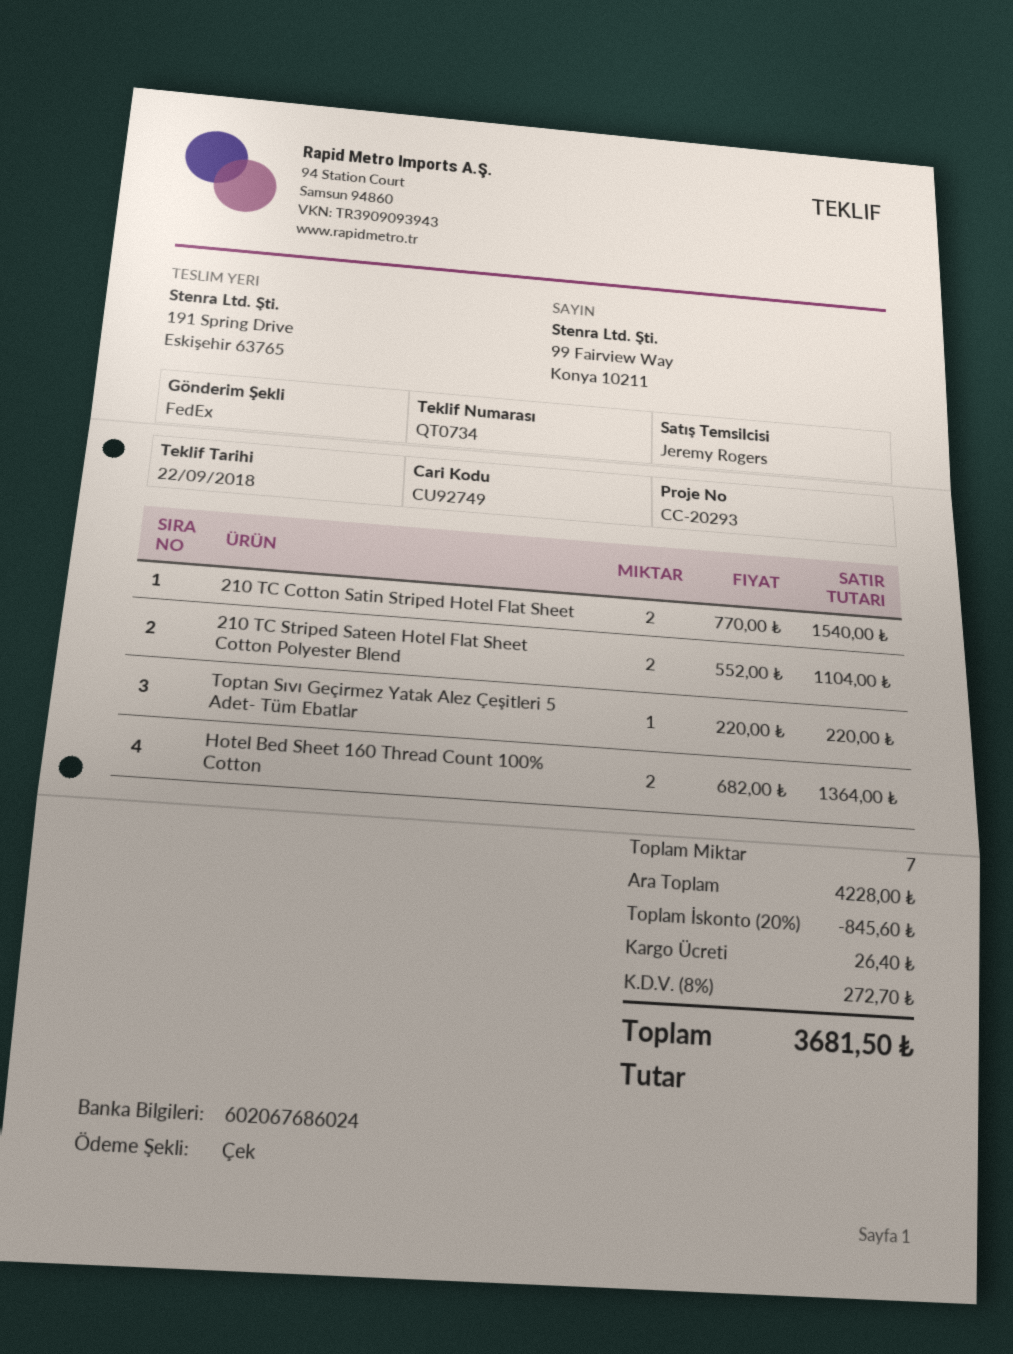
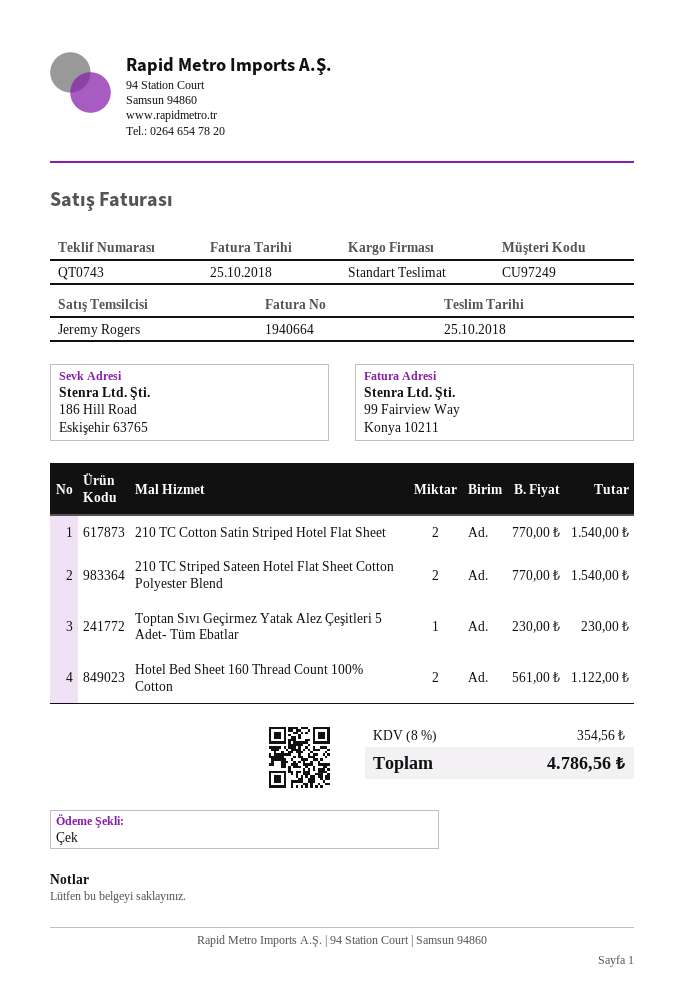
quote number: QT0734 -> QT0743
customer number: CU92749 -> CU97249
shipping method: FedEx -> standard
ship to: 191 Spring Drive, Eskişehir 63765 -> 186 Hill Road, Eskişehir 63765
210 TC Striped Sateen Hotel Flat Sheet Cotton Polyester Blend: 2 x 552.00 = 1104.00 -> 2 x 770.00 = 1540.00
Toptan Sıvı Geçirmez Yatak Alez Çeşitleri 5 Adet- Tüm Ebatlar: 1 x 220.00 = 220.00 -> 1 x 230.00 = 230.00
Hotel Bed Sheet 160 Thread Count 100% Cotton: 2 x 682.00 = 1364.00 -> 2 x 561.00 = 1122.00
discount: 20% = 845.60 -> none
shipping: 26.40 -> none
tax: 8% = 272.70 -> 8% = 354.56
total: 3681.50 -> 4786.56

